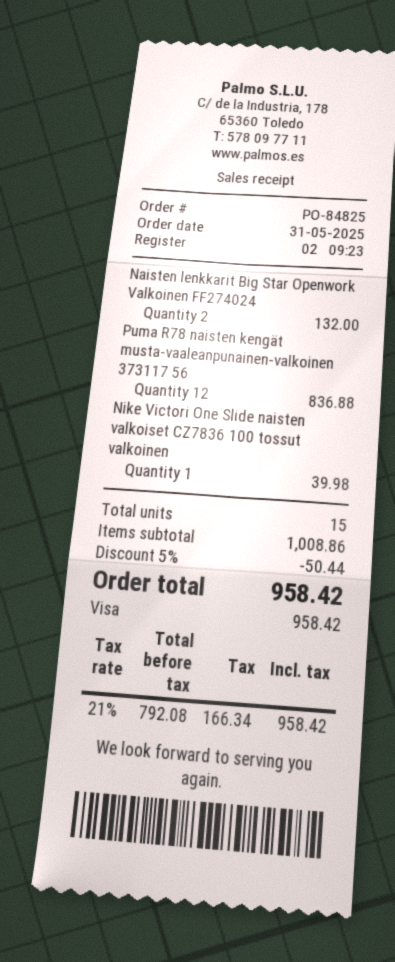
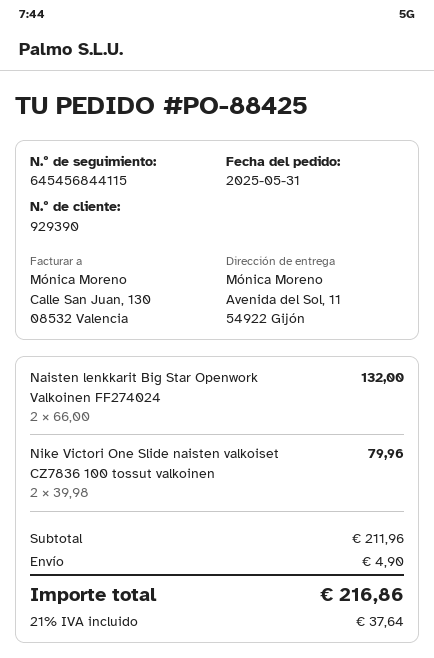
order number: PO-84825 -> PO-88425
Puma R78 naisten kengät musta-vaaleanpunainen-valkoinen 373117 56: 12 for 836.88 -> none
Nike Victori One Slide naisten valkoiset CZ7836 100 tossut valkoinen: 1 for 39.98 -> 2 for 79.96
subtotal: 1008.86 -> 211.96
discount: 5% = 50.44 -> none
shipping: none -> 4.90
tax: 21% = 166.34 -> 21% = 37.64
total: 958.42 -> 216.86

